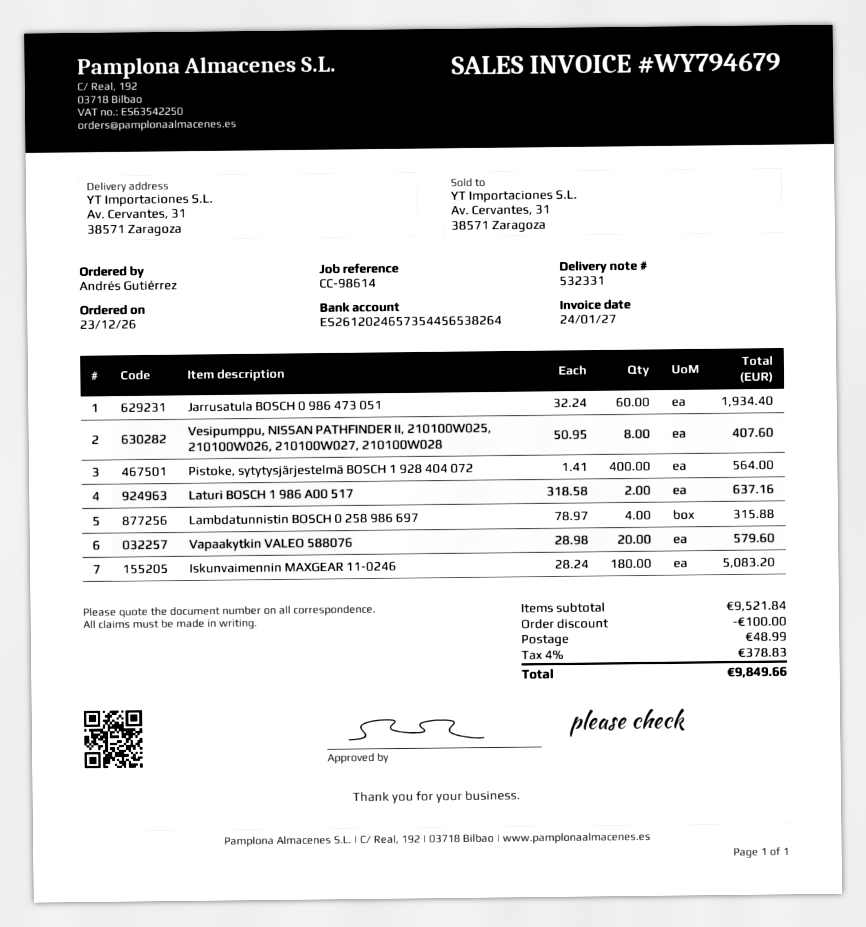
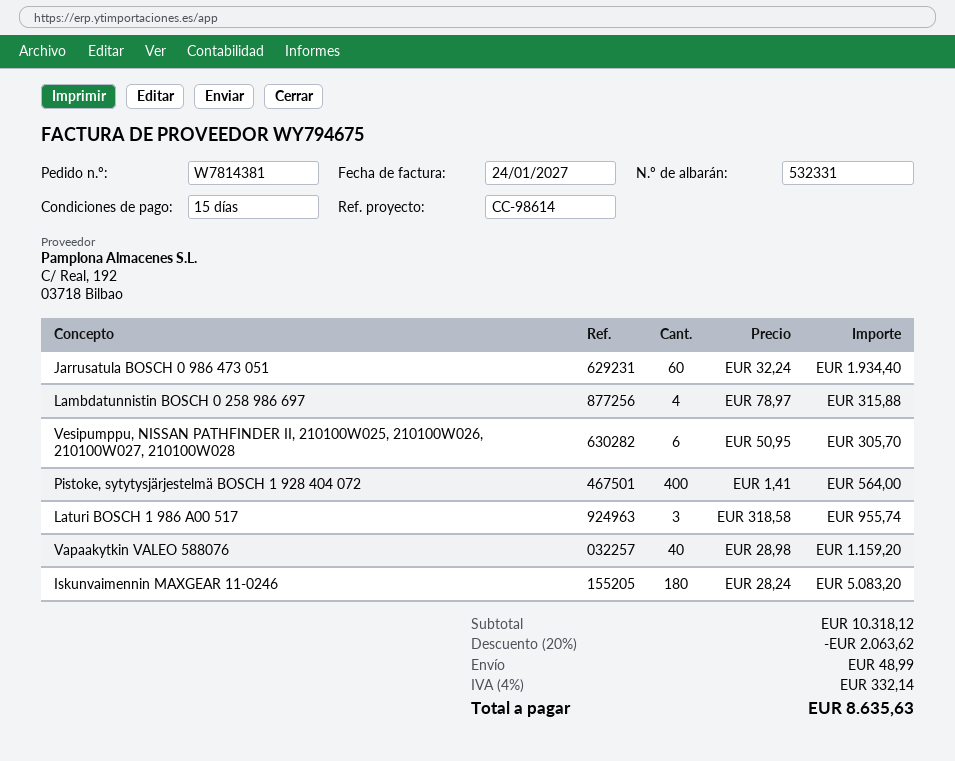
invoice number: WY794679 -> WY794675
Vesipumppu, NISSAN PATHFINDER II, 210100W025, 210100W026, 210100W027, 210100W028: 8 x 50.95 = 407.60 -> 6 x 50.95 = 305.70
Laturi BOSCH 1 986 A00 517: 2 x 318.58 = 637.16 -> 3 x 318.58 = 955.74
Vapaakytkin VALEO 588076: 20 x 28.98 = 579.60 -> 40 x 28.98 = 1159.20
subtotal: 9521.84 -> 10318.12
discount: 100.00 -> 2063.62
tax: 4% = 378.83 -> 4% = 332.14
total: 9849.66 -> 8635.63

